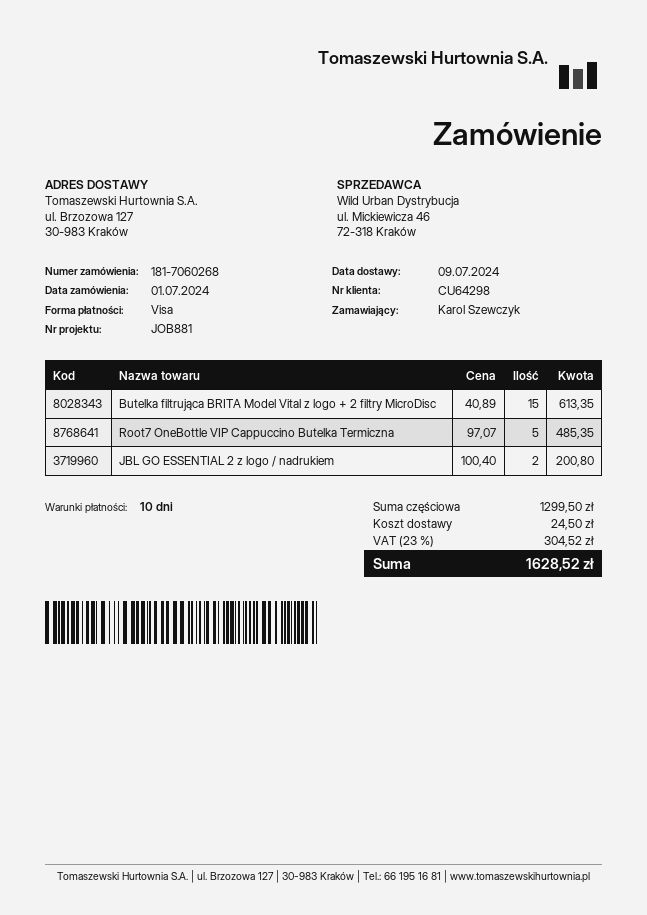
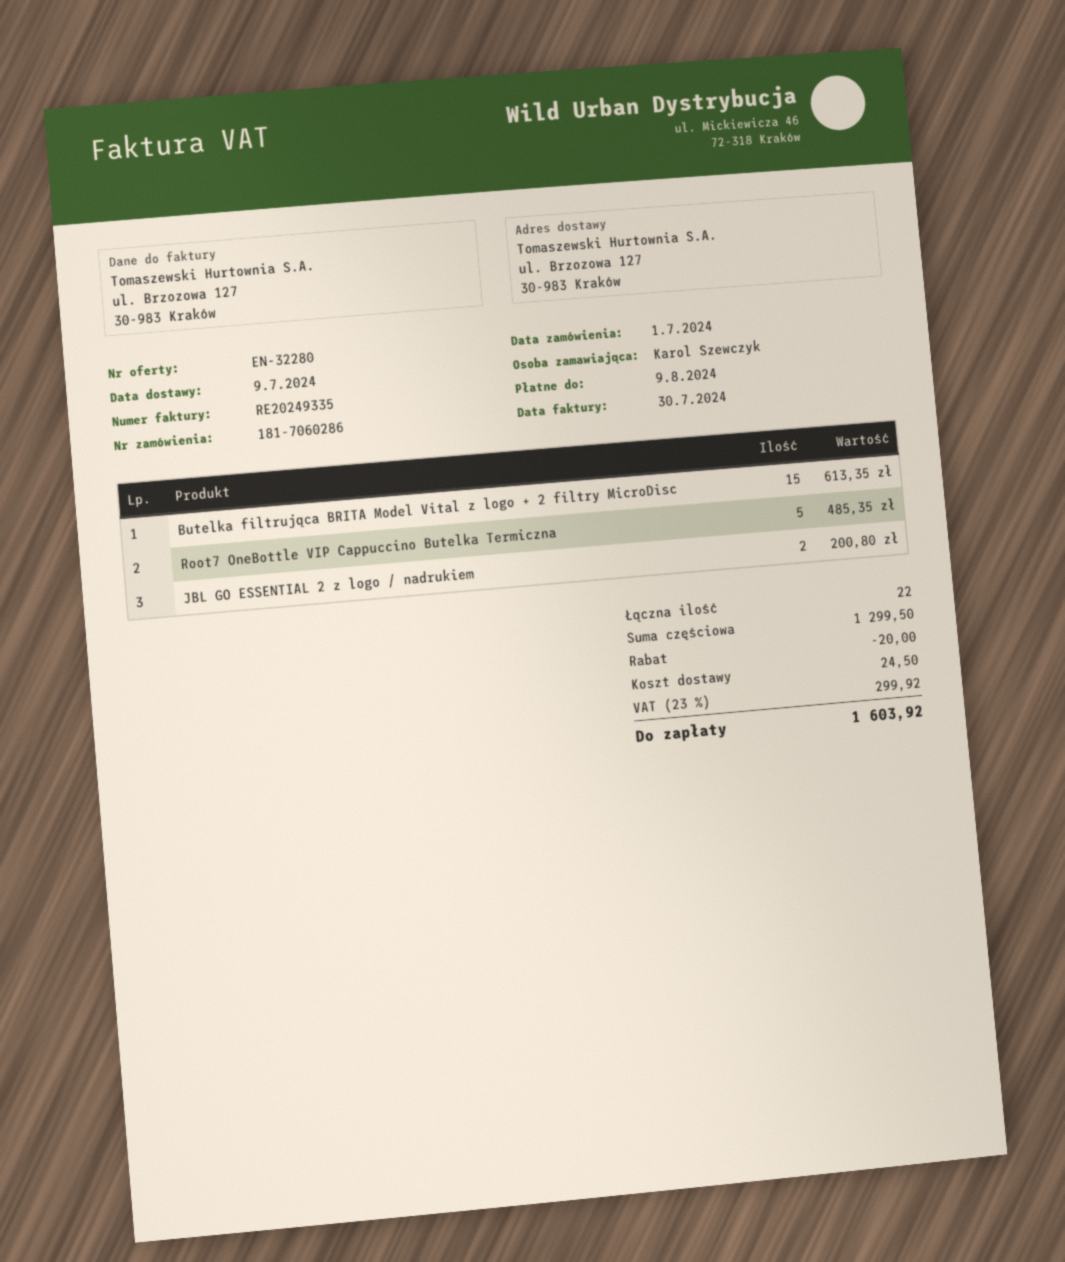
order number: 181-7060268 -> 181-7060286
discount: none -> 20.00
tax: 23% = 304.52 -> 23% = 299.92
total: 1628.52 -> 1603.92

